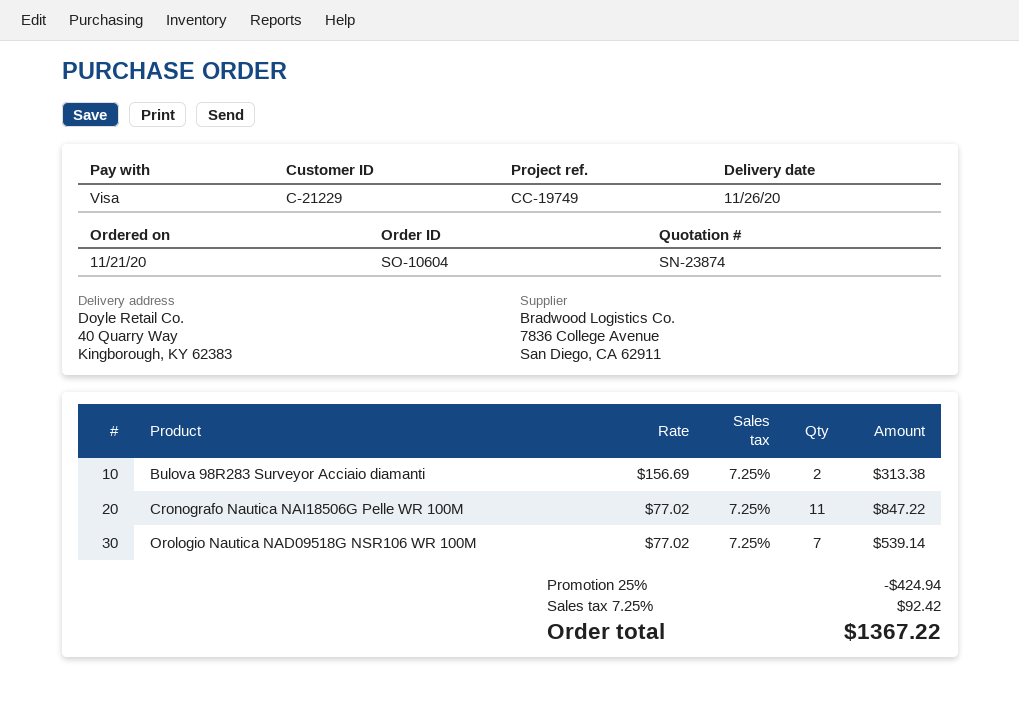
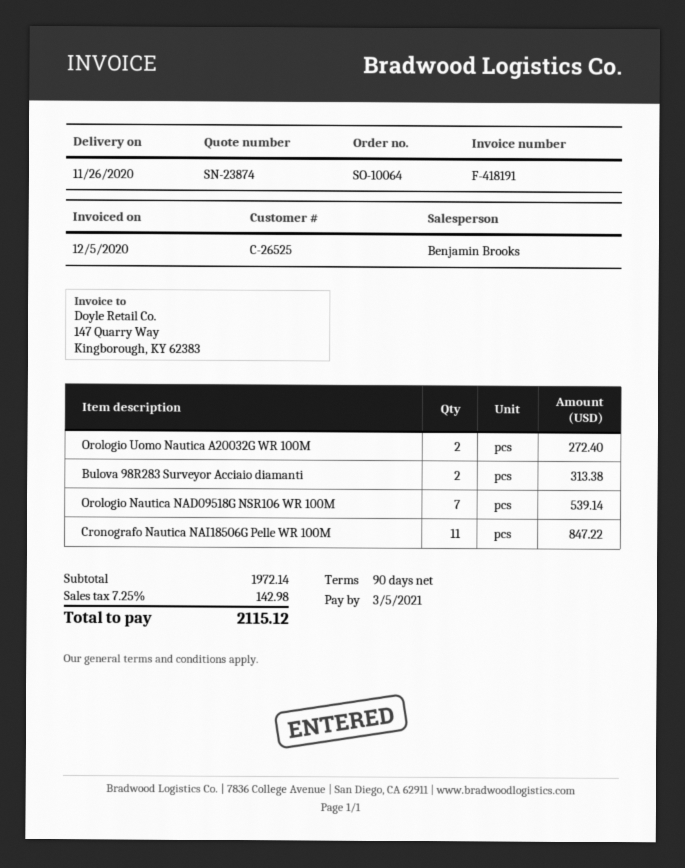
order number: SO-10604 -> SO-10064
customer number: C-21229 -> C-26525
Orologio Uomo Nautica A20032G WR 100M: none -> 2 for 272.40
discount: 25% = 424.94 -> none
tax: 7.25% = 92.42 -> 7.25% = 142.98
total: 1367.22 -> 2115.12

